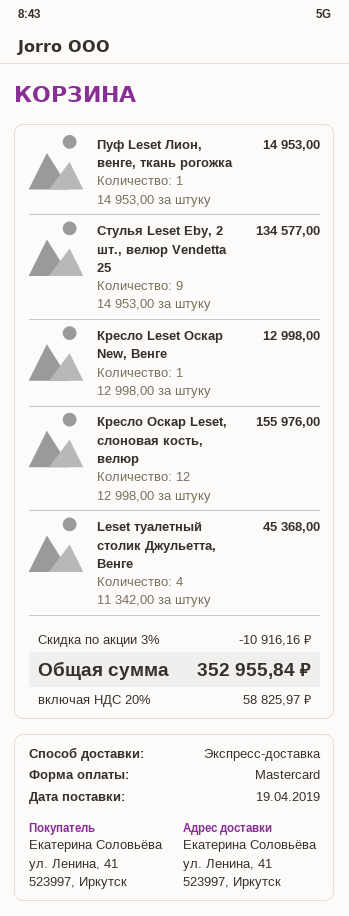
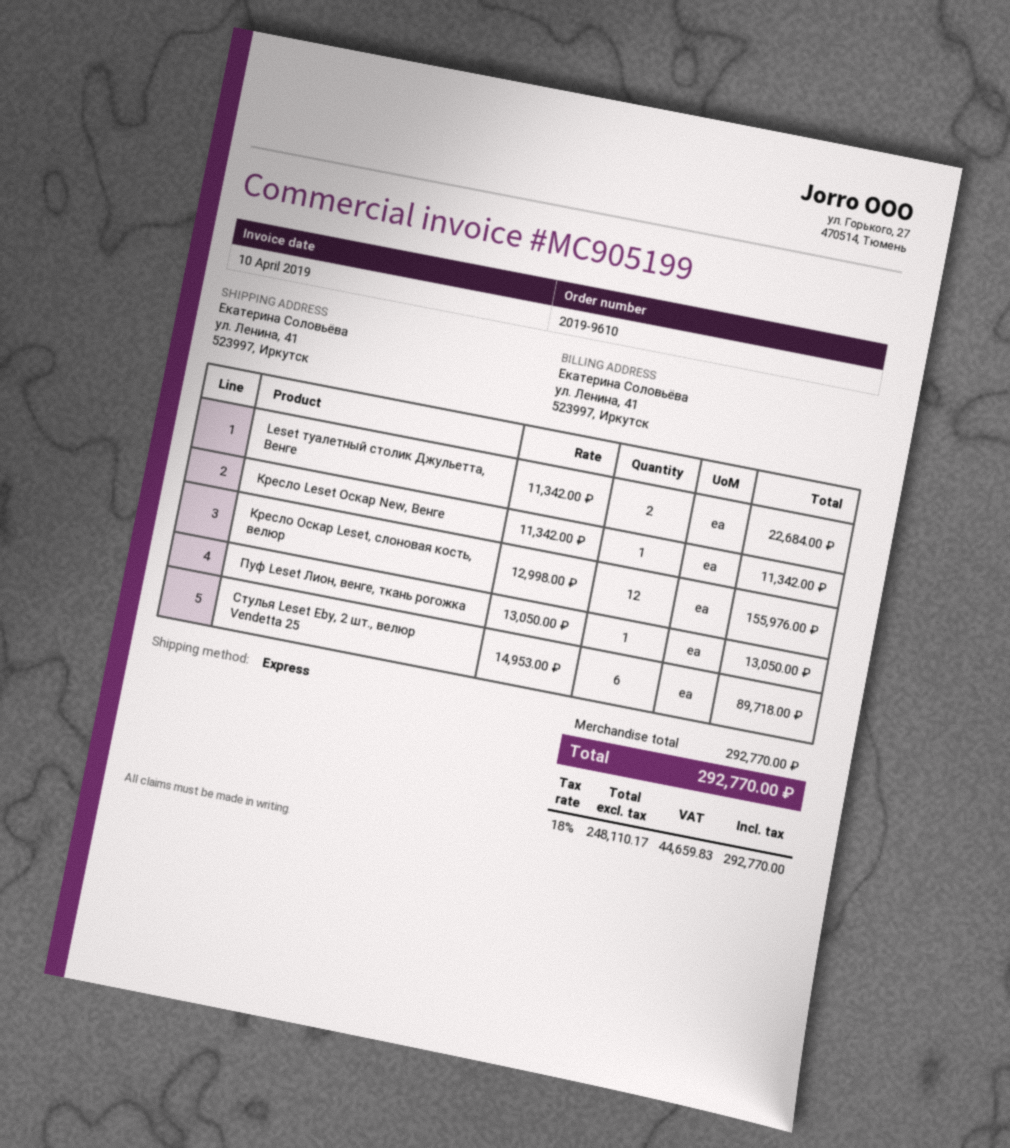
Пуф Leset Лион, венге, ткань рогожка: 1 x 14953.00 = 14953.00 -> 1 x 13050.00 = 13050.00
Стулья Leset Eby, 2 шт., велюр Vendetta 25: 9 x 14953.00 = 134577.00 -> 6 x 14953.00 = 89718.00
Кресло Leset Оскар New, Венге: 1 x 12998.00 = 12998.00 -> 1 x 11342.00 = 11342.00
Leset туалетный столик Джульетта, Венге: 4 x 11342.00 = 45368.00 -> 2 x 11342.00 = 22684.00
discount: 3% = 10916.16 -> none
tax: 20% = 58825.97 -> 18% = 44659.83
total: 352955.84 -> 292770.00

